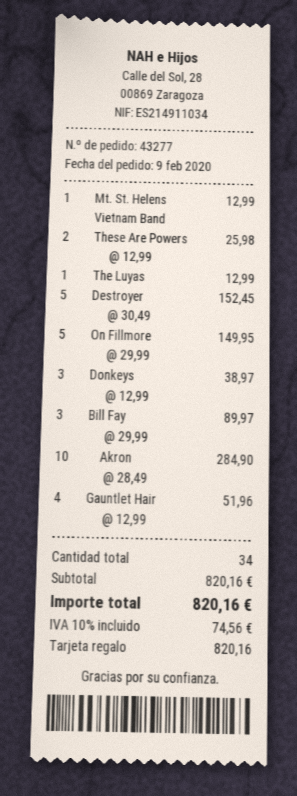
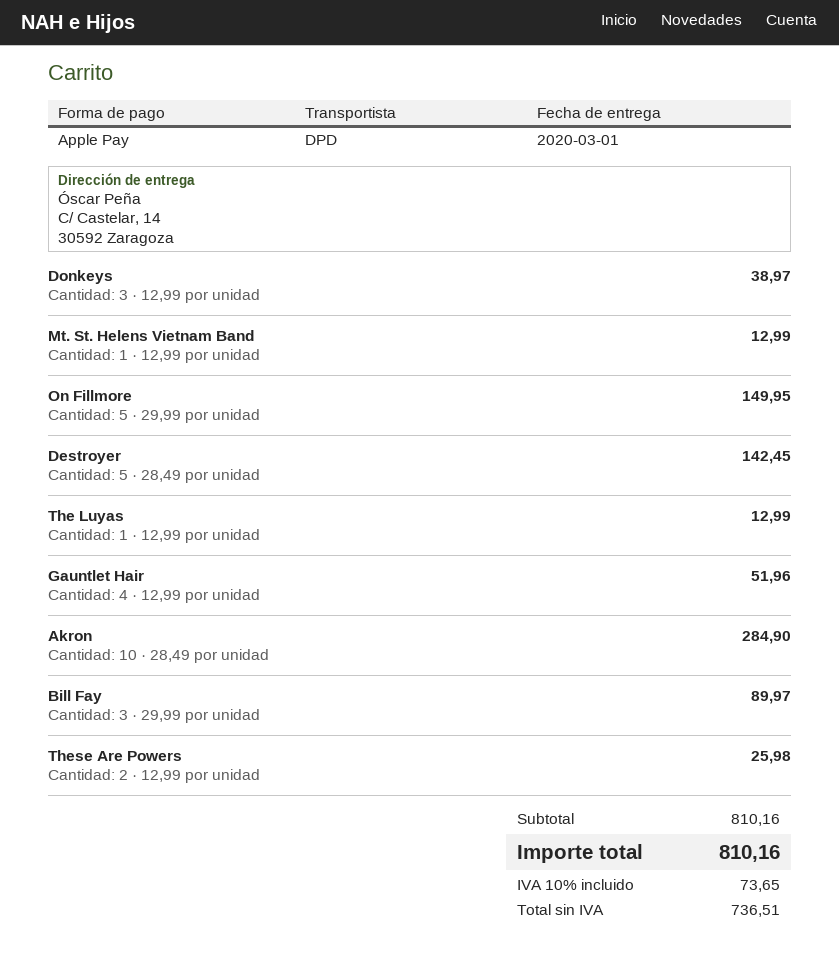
payment method: gift card -> Apple Pay
Destroyer: 5 x 30.49 = 152.45 -> 5 x 28.49 = 142.45
subtotal: 820.16 -> 810.16
tax: 10% = 74.56 -> 10% = 73.65
total: 820.16 -> 810.16

